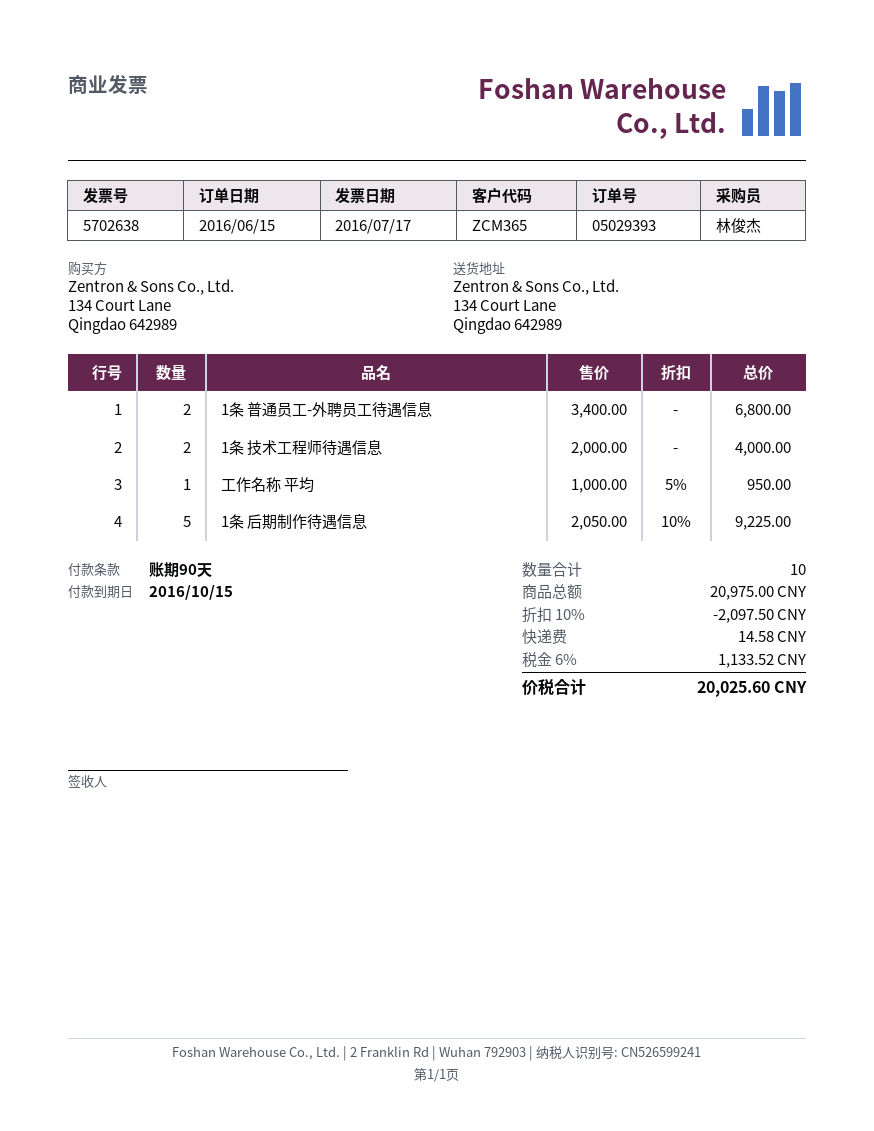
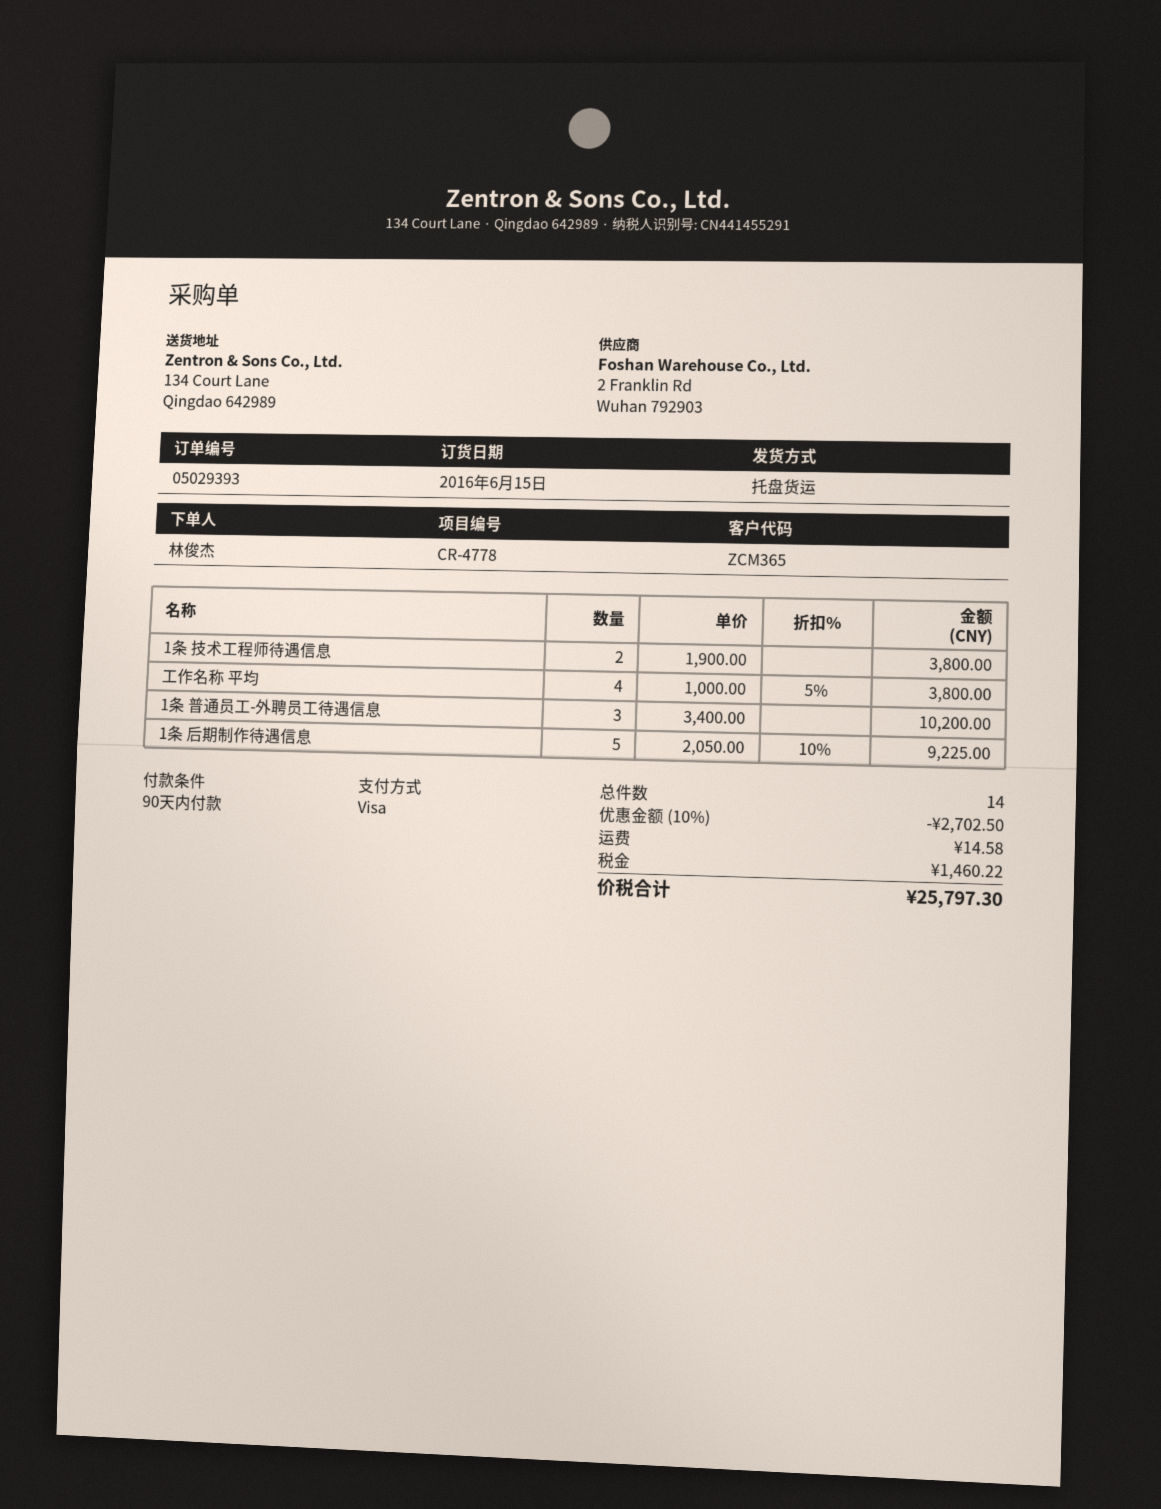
1条 普通员工-外聘员工待遇信息: 2 x 3400.00 = 6800.00 -> 3 x 3400.00 = 10200.00
1条 技术工程师待遇信息: 2 x 2000.00 = 4000.00 -> 2 x 1900.00 = 3800.00
工作名称 平均: 1 x 1000.00 - 5% = 950.00 -> 4 x 1000.00 - 5% = 3800.00
total quantity: 10 -> 14
discount: 10% = 2097.50 -> 10% = 2702.50
tax: 1133.52 -> 1460.22
total: 20025.60 -> 25797.30

